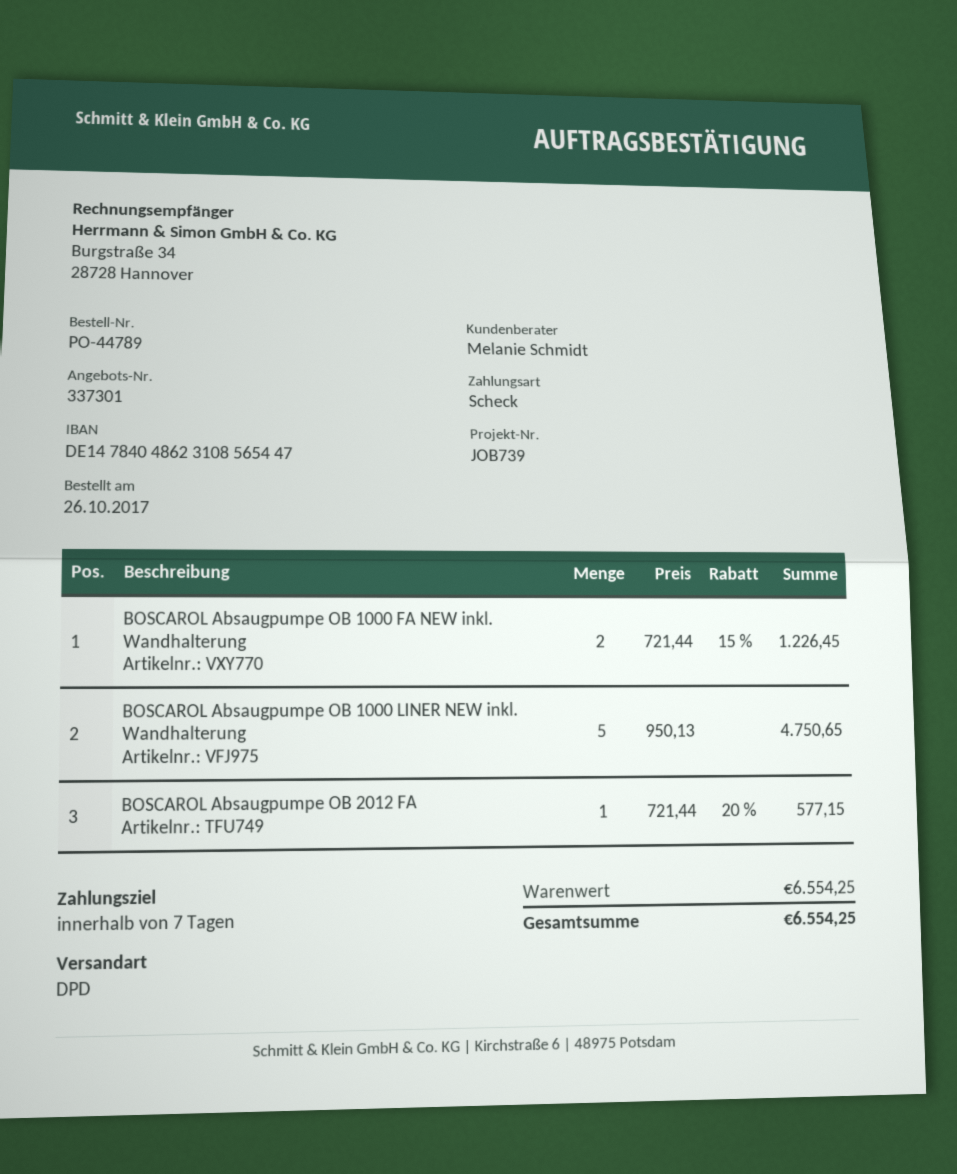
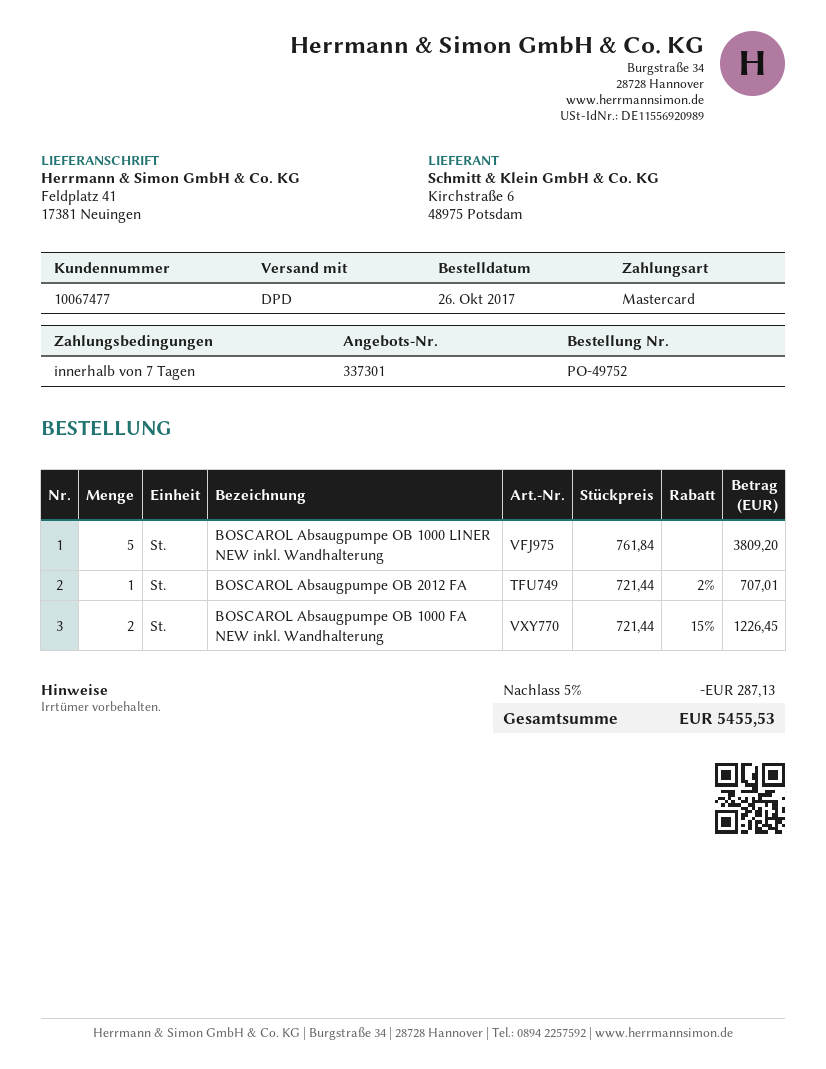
order number: PO-44789 -> PO-49752
payment method: cheque -> Mastercard
BOSCAROL Absaugpumpe OB 1000 LINER NEW inkl. Wandhalterung: 5 x 950.13 = 4750.65 -> 5 x 761.84 = 3809.20
BOSCAROL Absaugpumpe OB 2012 FA: 1 x 721.44 - 20% = 577.15 -> 1 x 721.44 - 2% = 707.01
discount: none -> 5% = 287.13
total: 6554.25 -> 5455.53

